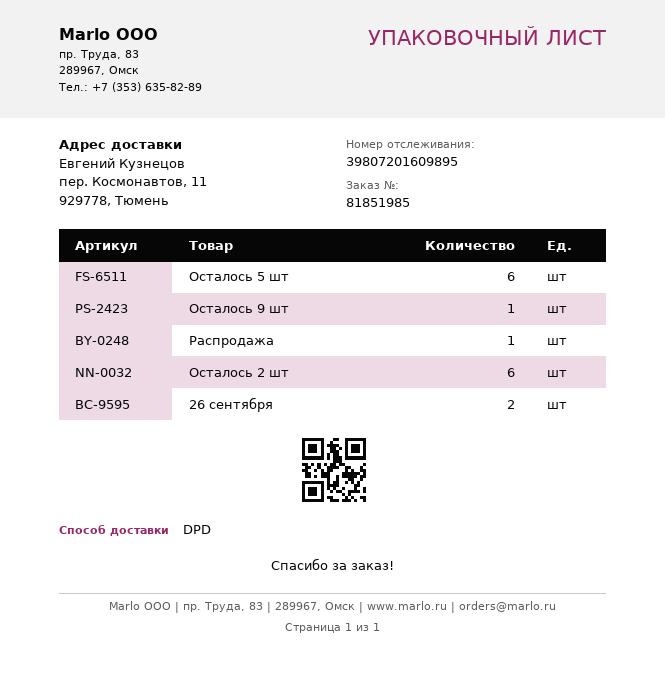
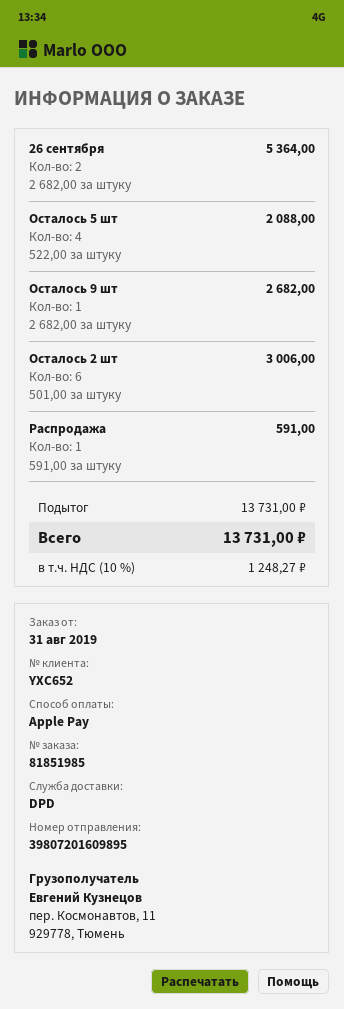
Осталось 5 шт: 6 -> 4

